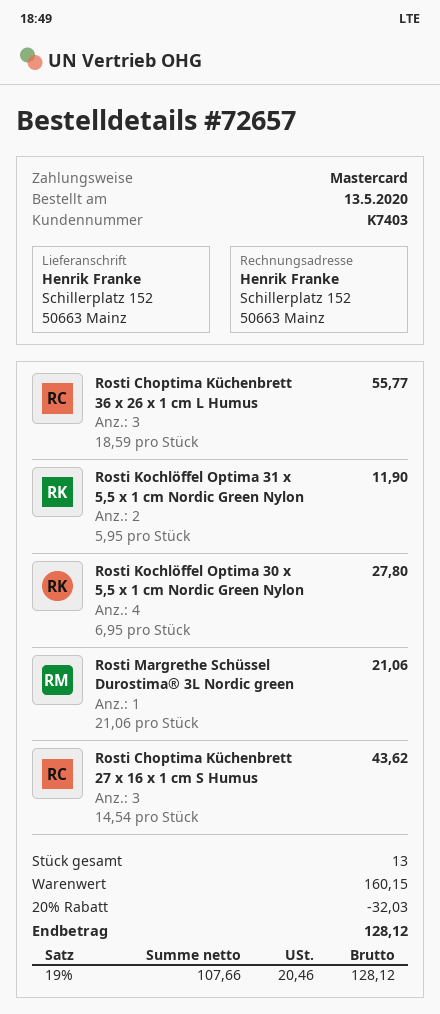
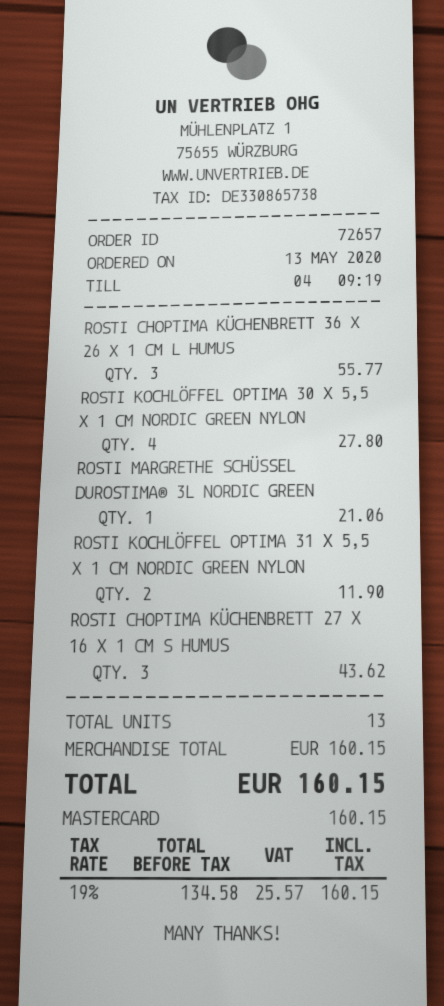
discount: 20% = 32.03 -> none
net: 107.66 -> 134.58
tax: 19% = 20.46 -> 19% = 25.57
total: 128.12 -> 160.15

